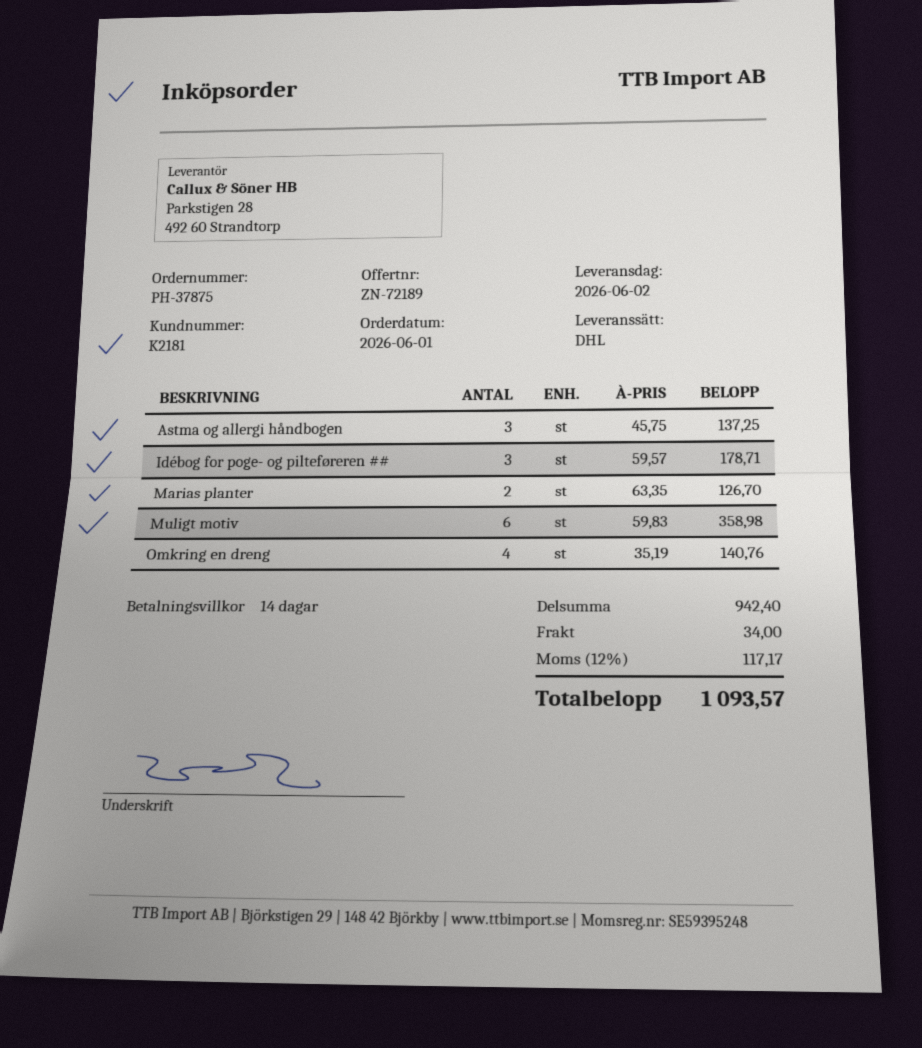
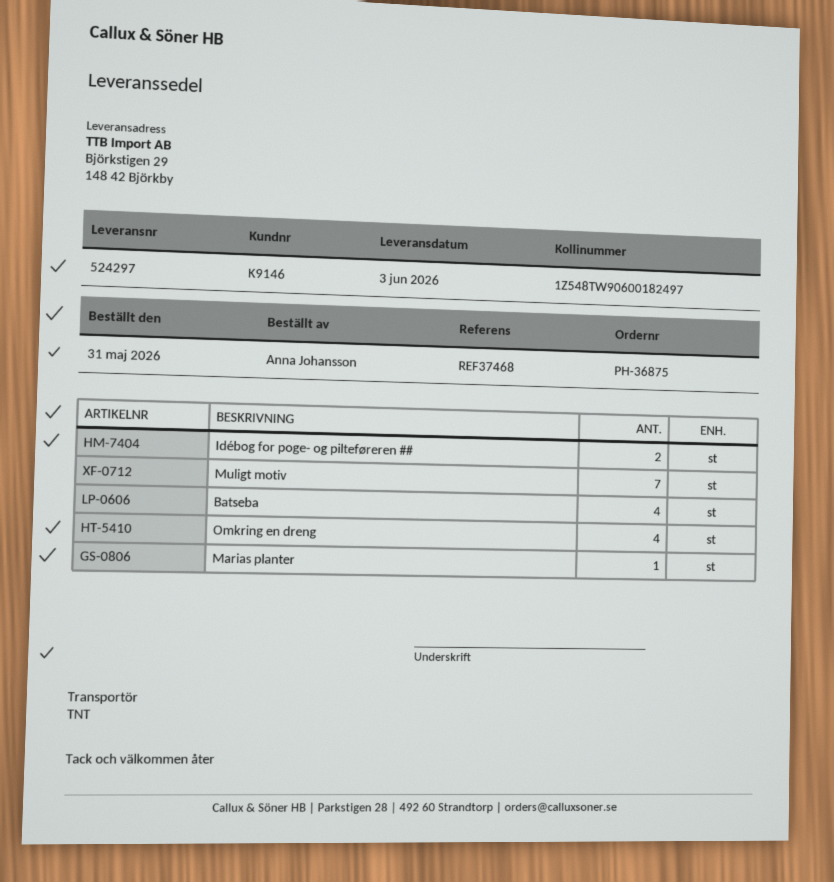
order number: PH-37875 -> PH-36875
order date: 2026-06-01 -> 2026-05-31
delivery date: 2026-06-02 -> 2026-06-03
customer number: K2181 -> K9146
shipping method: DHL -> TNT
Astma og allergi håndbogen: 3 -> none
Idébog for poge- og pilteføreren ##: 3 -> 2
Marias planter: 2 -> 1
Muligt motiv: 6 -> 7
Batseba: none -> 4

